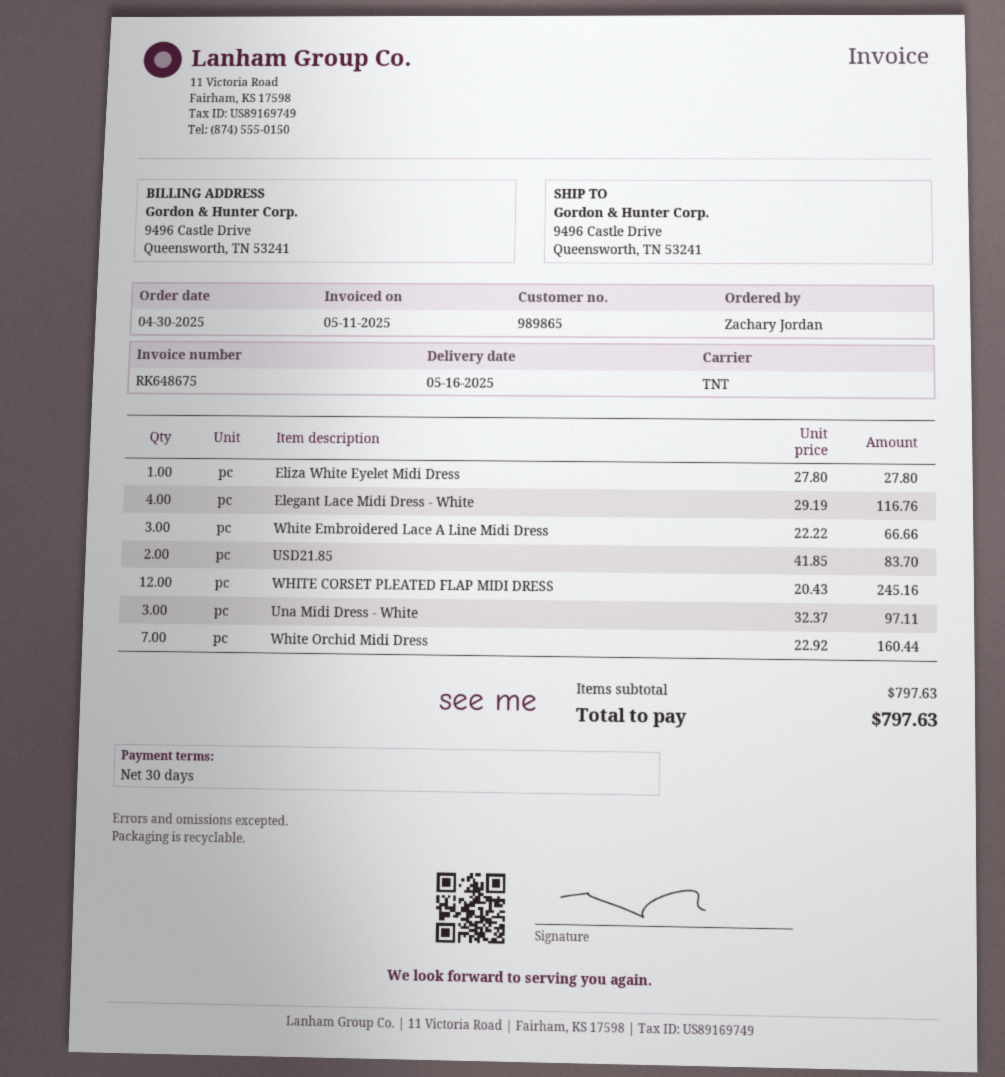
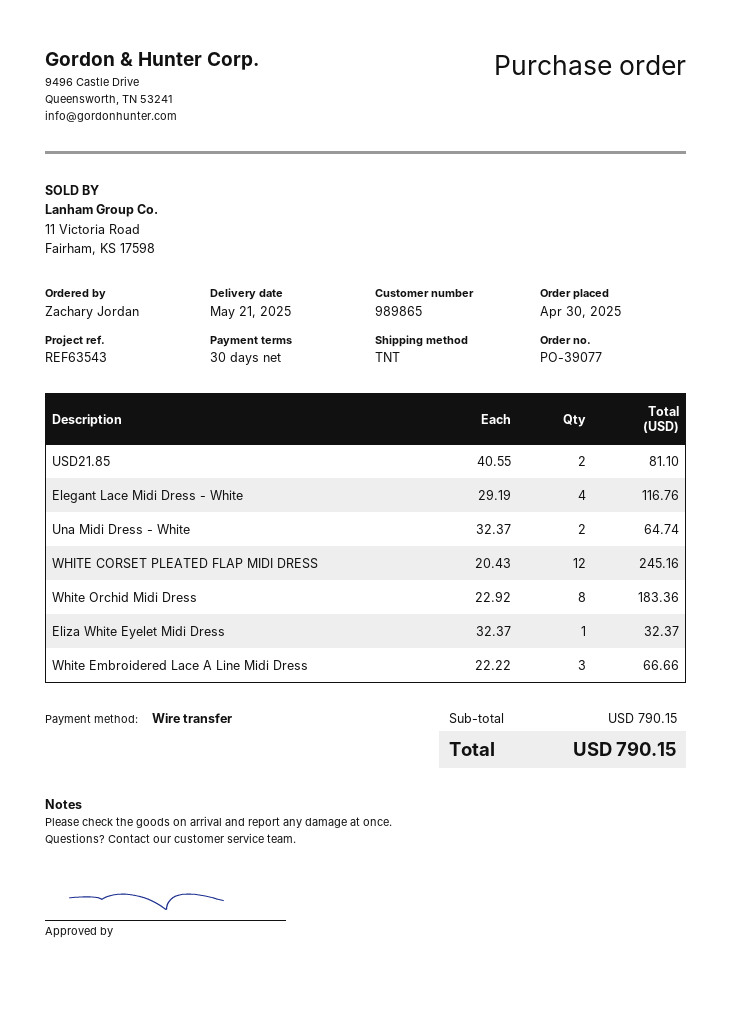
delivery date: 2025-05-16 -> 2025-05-21
Eliza White Eyelet Midi Dress: 1 x 27.80 = 27.80 -> 1 x 32.37 = 32.37
USD21.85: 2 x 41.85 = 83.70 -> 2 x 40.55 = 81.10
Una Midi Dress - White: 3 x 32.37 = 97.11 -> 2 x 32.37 = 64.74
White Orchid Midi Dress: 7 x 22.92 = 160.44 -> 8 x 22.92 = 183.36
subtotal: 797.63 -> 790.15
total: 797.63 -> 790.15

